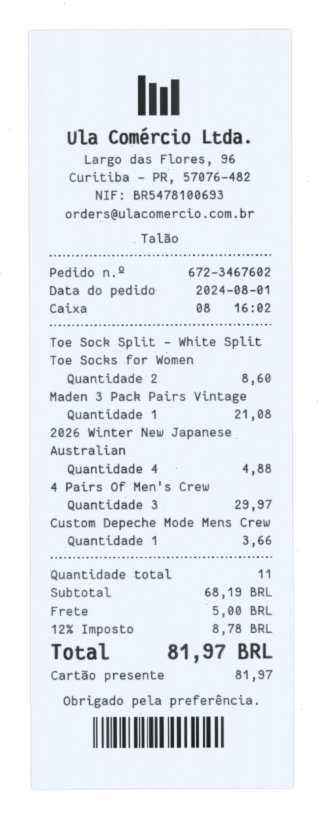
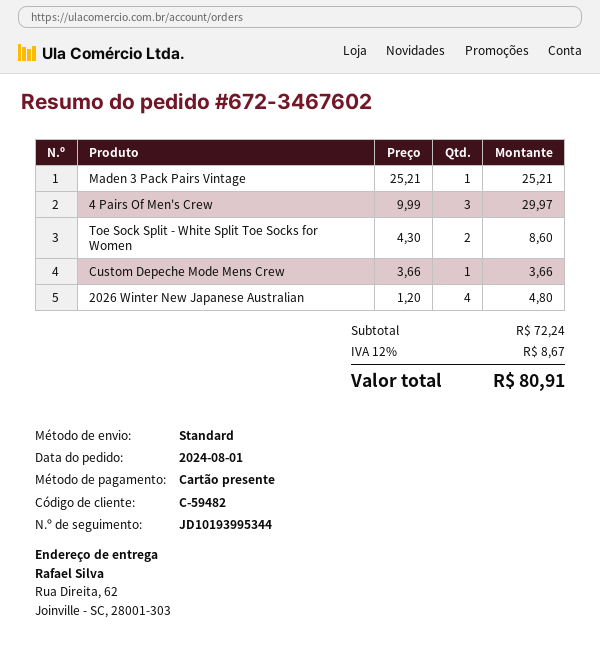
Maden 3 Pack Pairs Vintage: 1 for 21.08 -> 1 for 25.21
2026 Winter New Japanese Australian: 4 for 4.88 -> 4 for 4.80
subtotal: 68.19 -> 72.24
shipping: 5.00 -> none
tax: 12% = 8.78 -> 12% = 8.67
total: 81.97 -> 80.91

